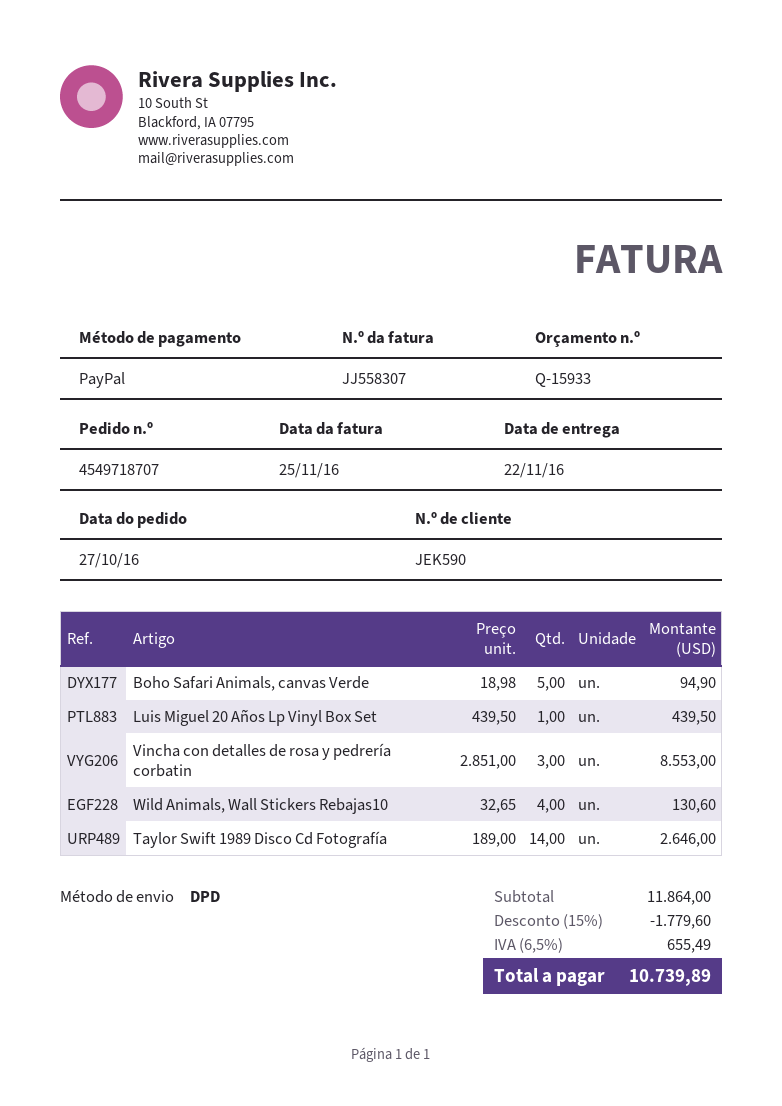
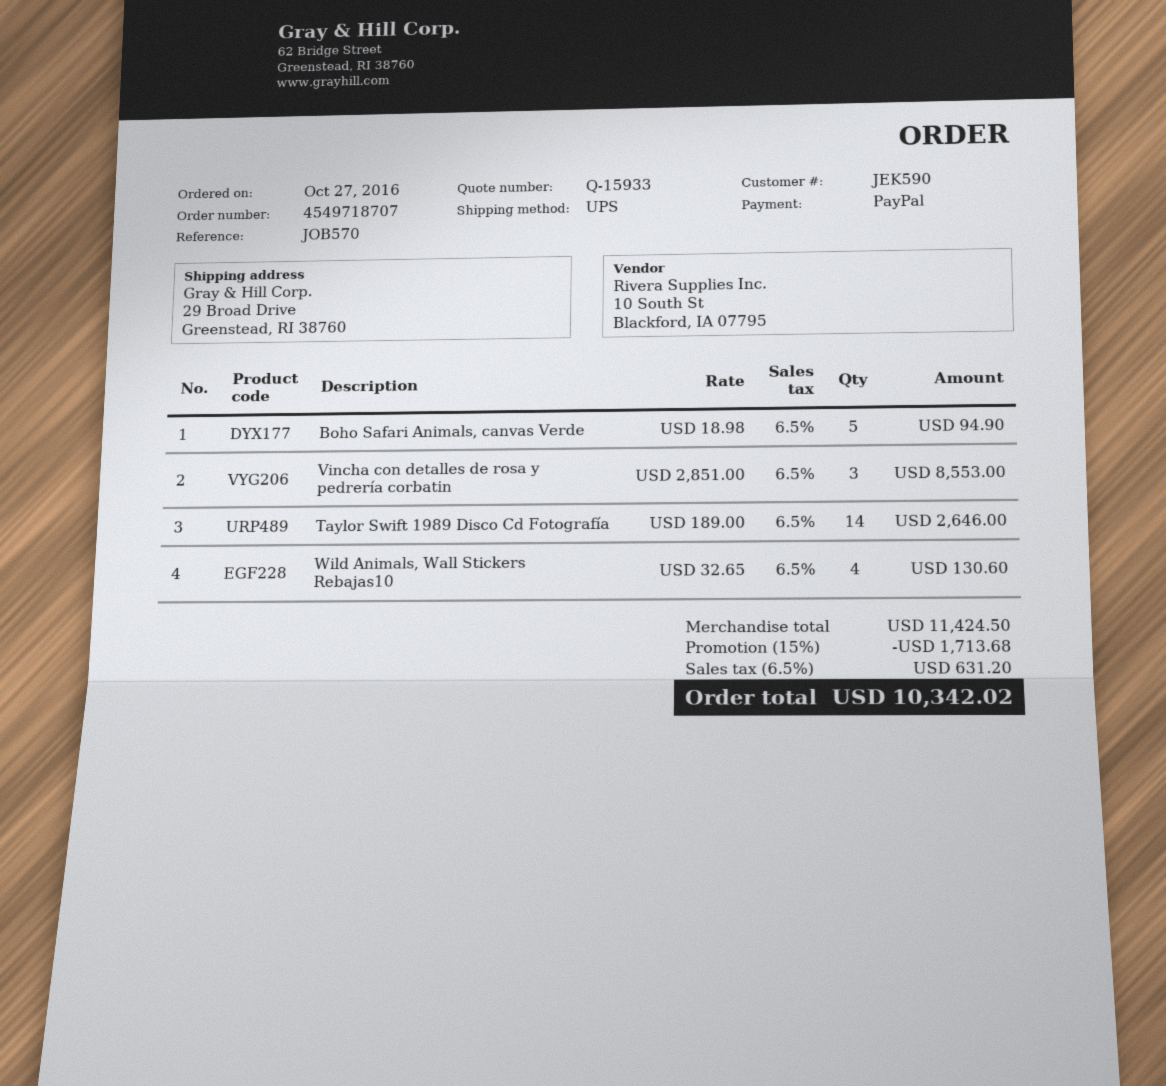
shipping method: DPD -> UPS
Luis Miguel 20 Años Lp Vinyl Box Set: 1 x 439.50 = 439.50 -> none
subtotal: 11864.00 -> 11424.50
discount: 15% = 1779.60 -> 15% = 1713.68
tax: 6.5% = 655.49 -> 6.5% = 631.20
total: 10739.89 -> 10342.02

